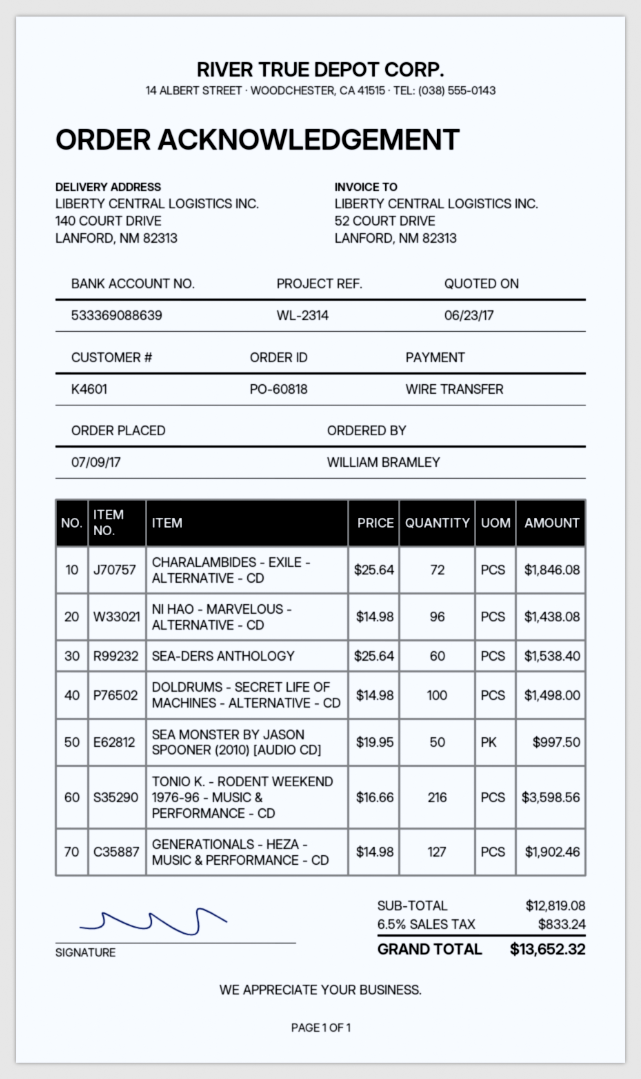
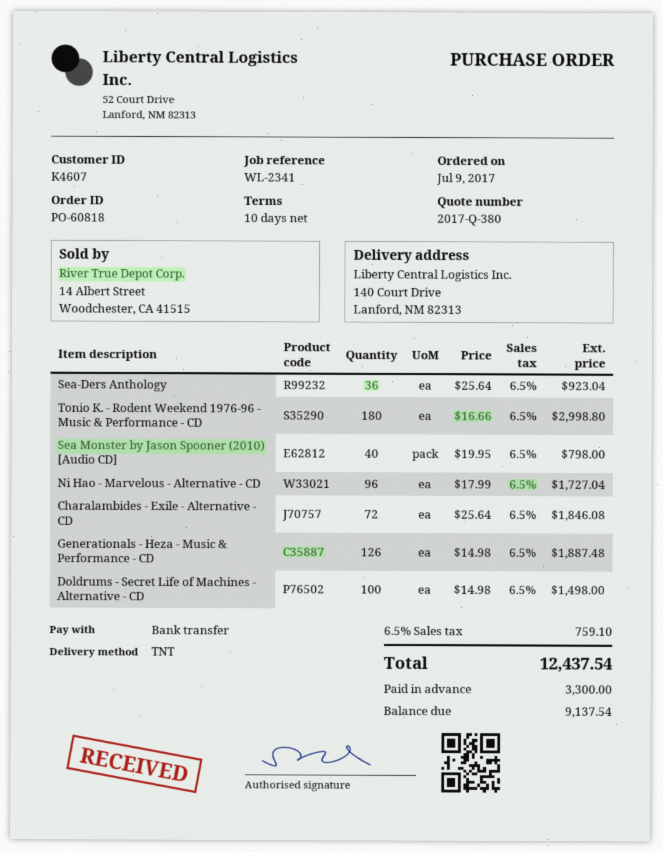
customer number: K4601 -> K4607
reference: WL-2314 -> WL-2341
NI HAO - MARVELOUS - ALTERNATIVE - CD: 96 x 14.98 = 1438.08 -> 96 x 17.99 = 1727.04
SEA-DERS ANTHOLOGY: 60 x 25.64 = 1538.40 -> 36 x 25.64 = 923.04
SEA MONSTER BY JASON SPOONER (2010) [AUDIO CD]: 50 x 19.95 = 997.50 -> 40 x 19.95 = 798.00
TONIO K. - RODENT WEEKEND 1976-96 - MUSIC & PERFORMANCE - CD: 216 x 16.66 = 3598.56 -> 180 x 16.66 = 2998.80
GENERATIONALS - HEZA - MUSIC & PERFORMANCE - CD: 127 x 14.98 = 1902.46 -> 126 x 14.98 = 1887.48
tax: 6.5% = 833.24 -> 6.5% = 759.10
total: 13652.32 -> 12437.54

